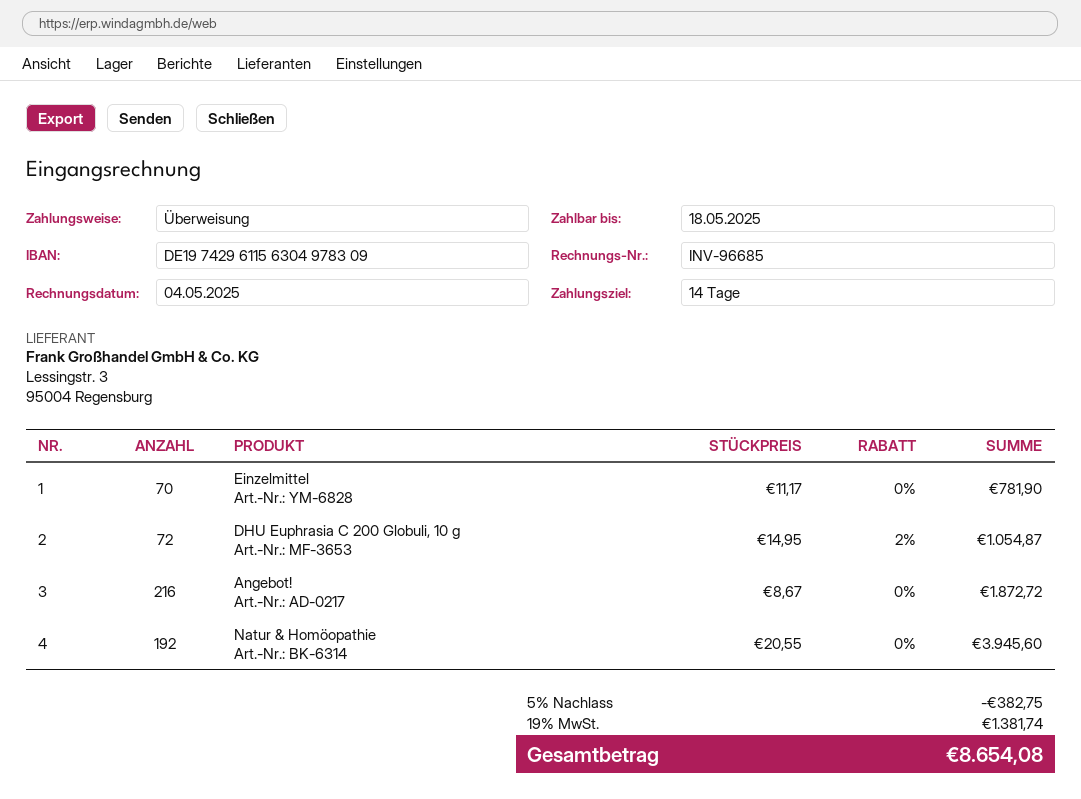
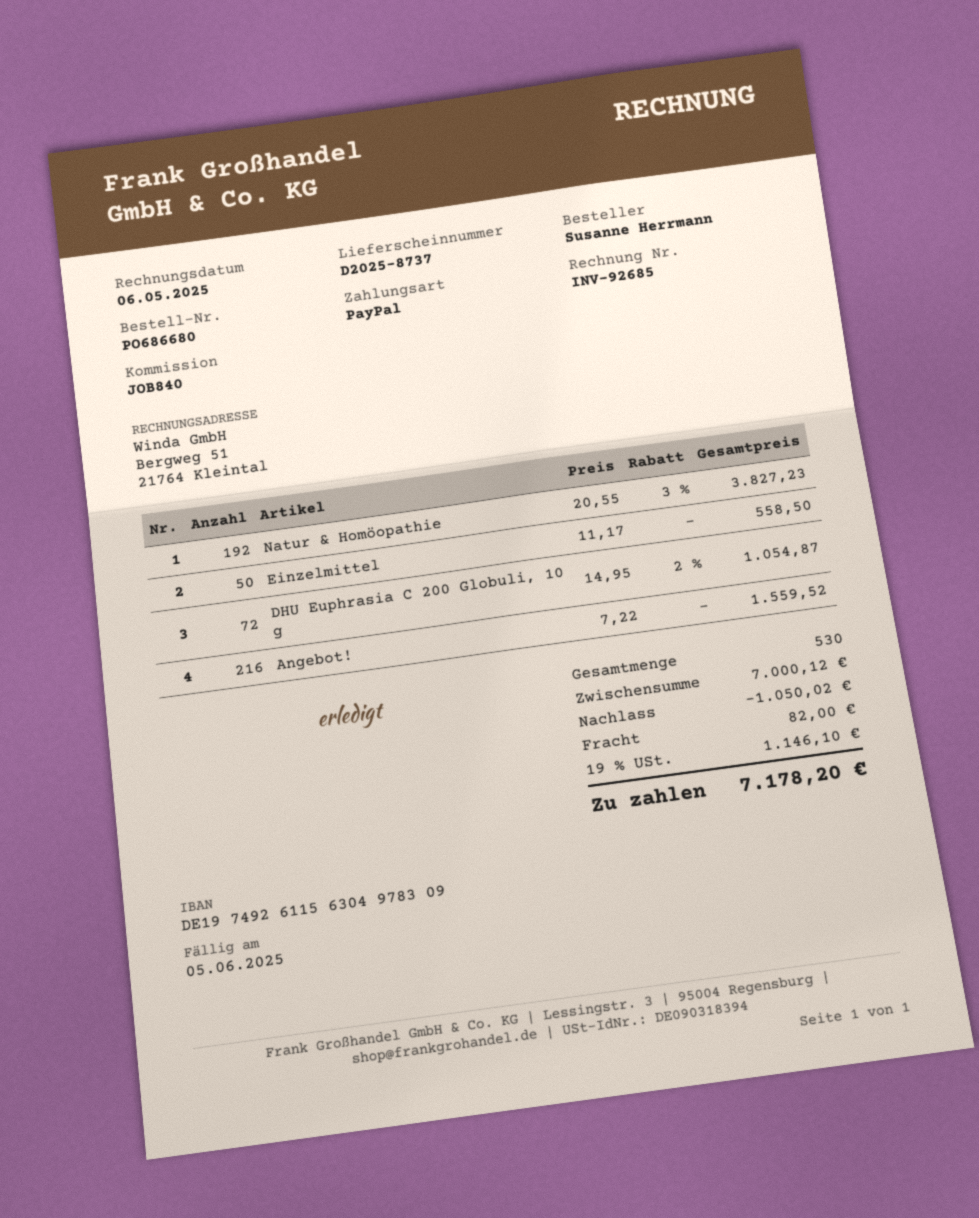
invoice number: INV-96685 -> INV-92685
invoice date: 2025-05-04 -> 2025-05-06
due date: 2025-05-18 -> 2025-06-05
payment method: bank transfer -> PayPal
bank account: DE19742961156304978309 -> DE19749261156304978309
Einzelmittel: 70 x 11.17 = 781.90 -> 50 x 11.17 = 558.50
Angebot!: 216 x 8.67 = 1872.72 -> 216 x 7.22 = 1559.52
Natur & Homöopathie: 192 x 20.55 = 3945.60 -> 192 x 20.55 - 3% = 3827.23
discount: 382.75 -> 1050.02
shipping: none -> 82.00
tax: 19% = 1381.74 -> 19% = 1146.10
total: 8654.08 -> 7178.20

